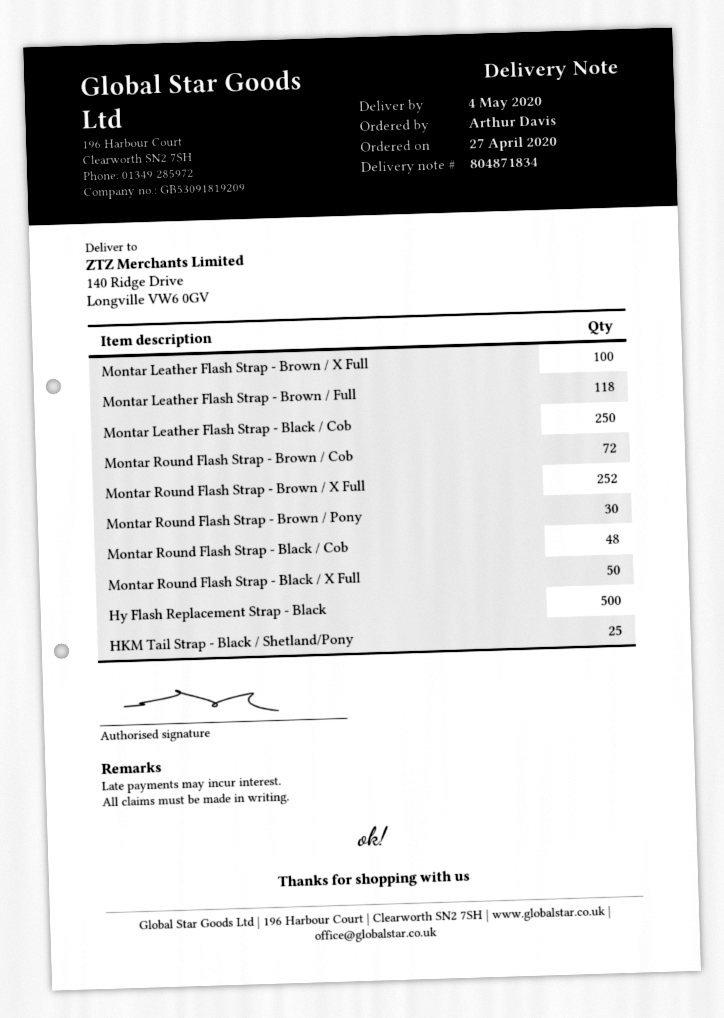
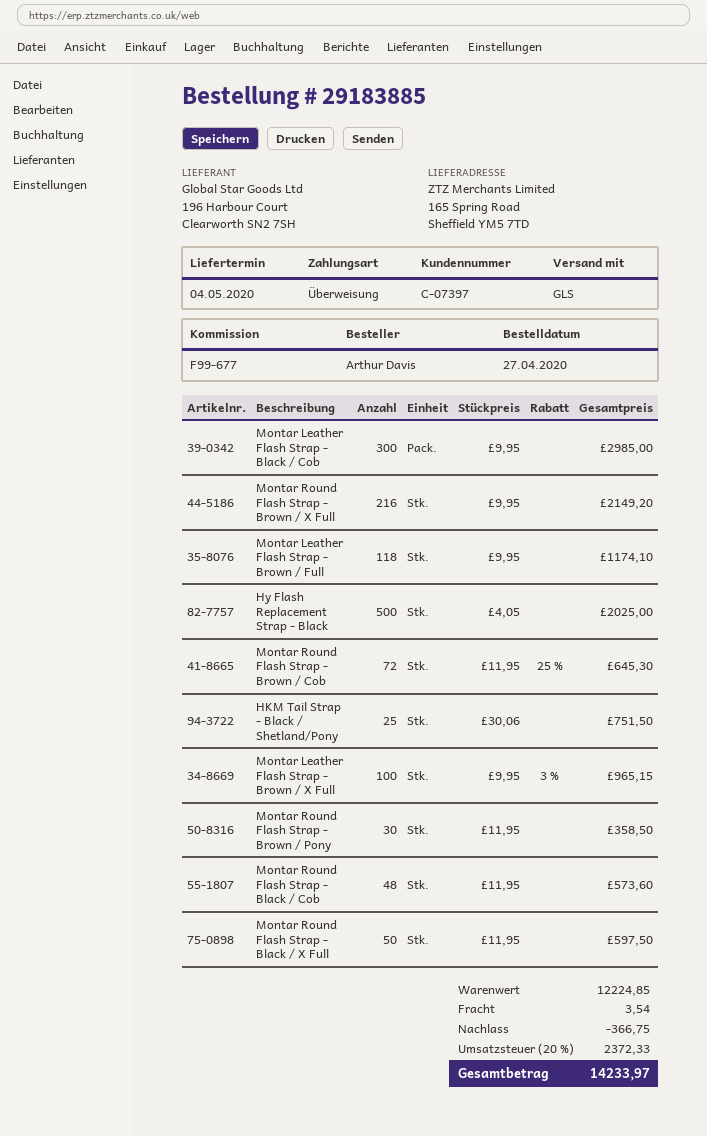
ship to: 140 Ridge Drive, Longville VW6 0GV -> 165 Spring Road, Sheffield YM5 7TD
Montar Leather Flash Strap - Black / Cob: 250 -> 300
Montar Round Flash Strap - Brown / X Full: 252 -> 216

